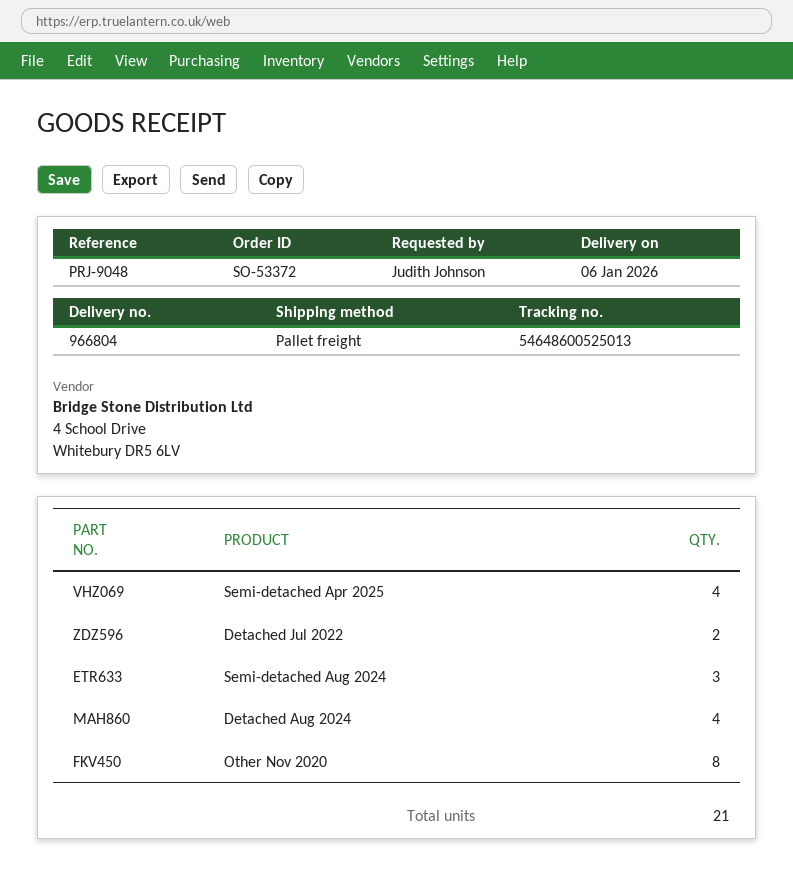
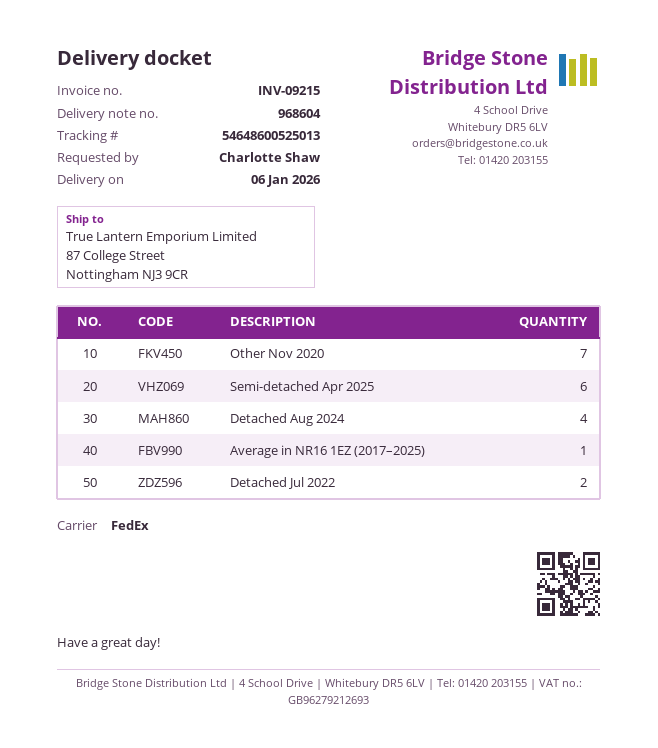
delivery note number: 966804 -> 968604
ordered by: Judith Johnson -> Charlotte Shaw
shipping method: pallet freight -> FedEx
Semi-detached Apr 2025: 4 -> 6
Semi-detached Aug 2024: 3 -> none
Other Nov 2020: 8 -> 7
Average in NR16 1EZ (2017–2025): none -> 1

